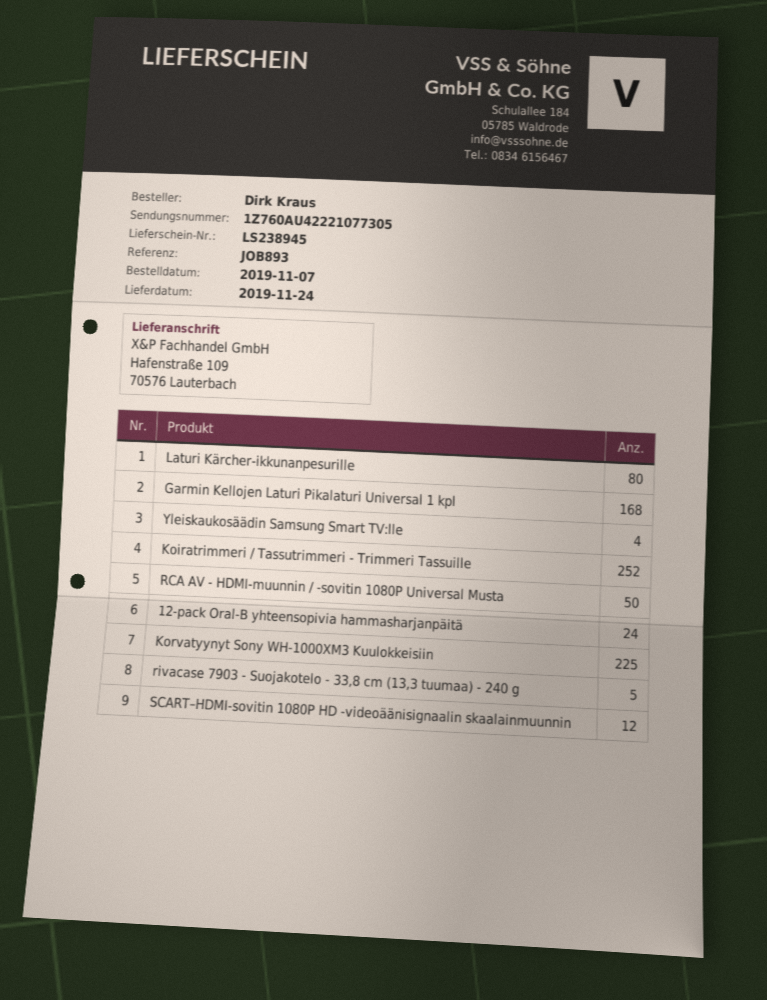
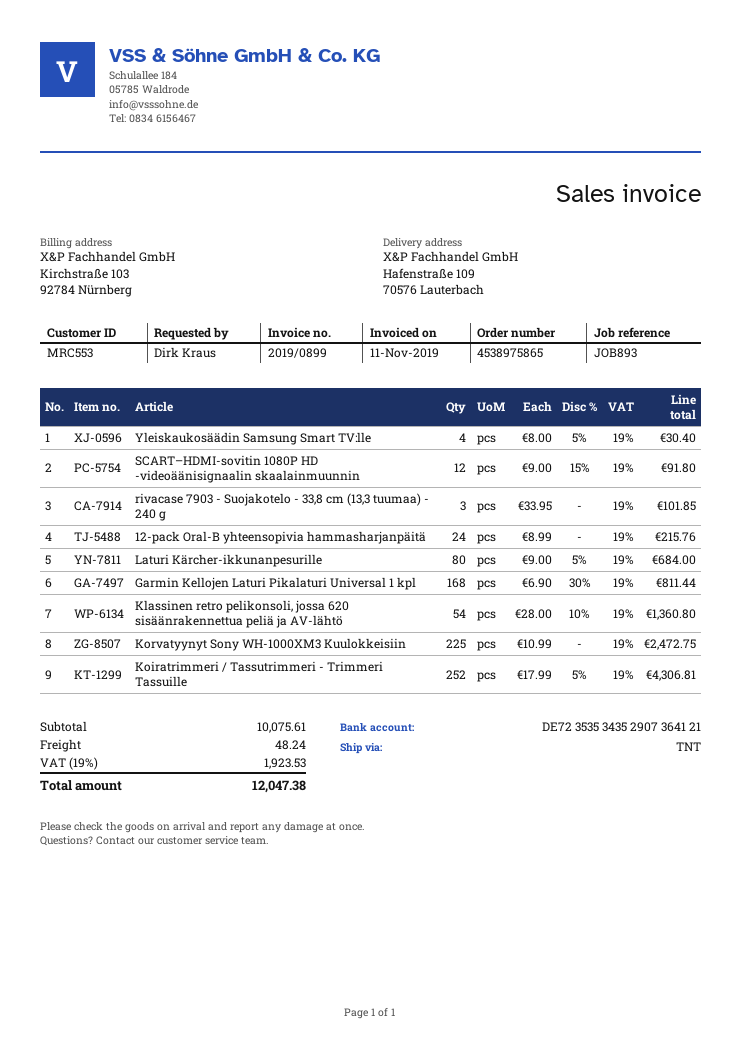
RCA AV - HDMI-muunnin / -sovitin 1080P Universal Musta: 50 -> none
rivacase 7903 - Suojakotelo - 33,8 cm (13,3 tuumaa) - 240 g: 5 -> 3
Klassinen retro pelikonsoli, jossa 620 sisäänrakennettua peliä ja AV-lähtö: none -> 54

